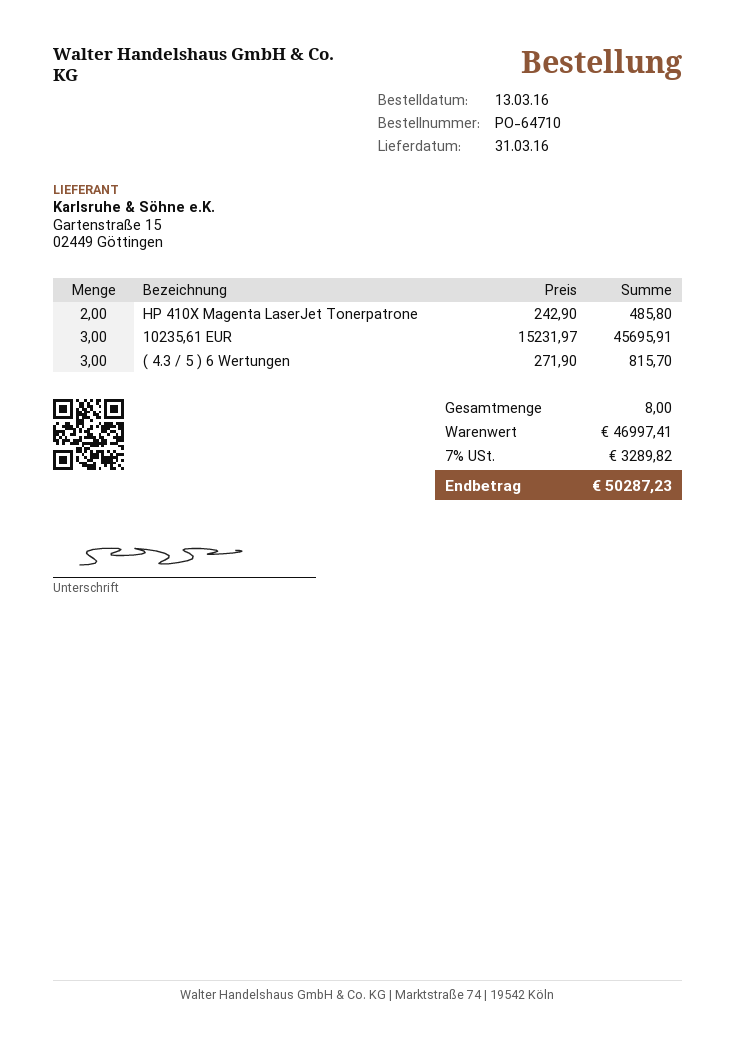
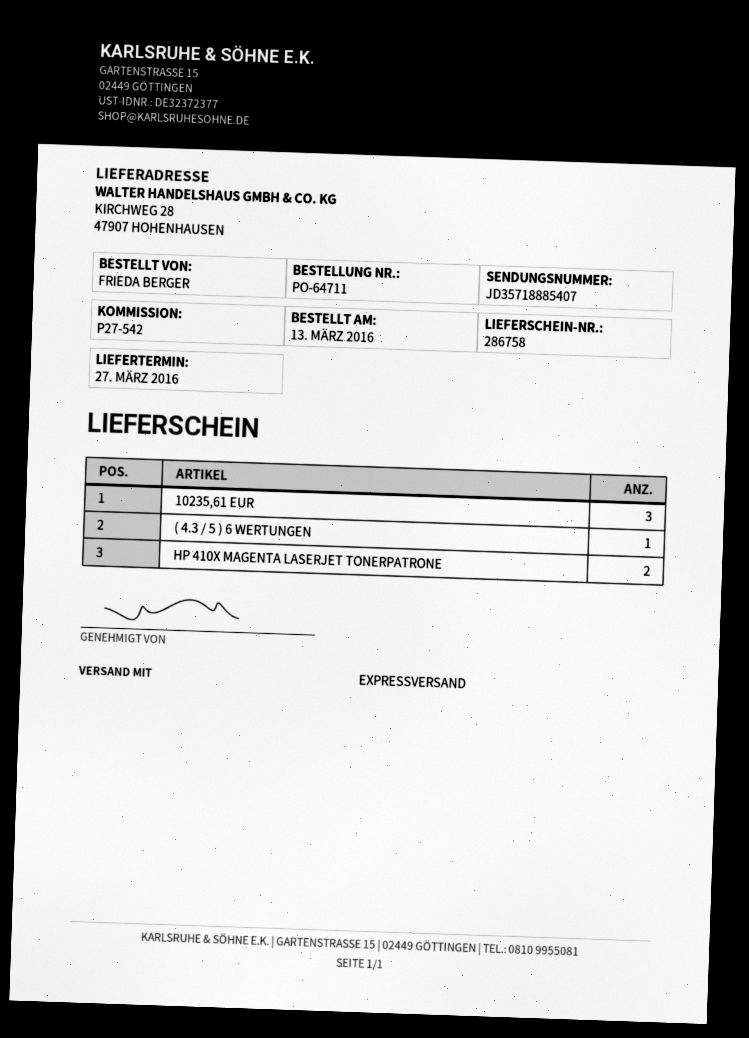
order number: PO-64710 -> PO-64711
delivery date: 2016-03-31 -> 2016-03-27
( 4.3 / 5 ) 6 Wertungen: 3 -> 1

